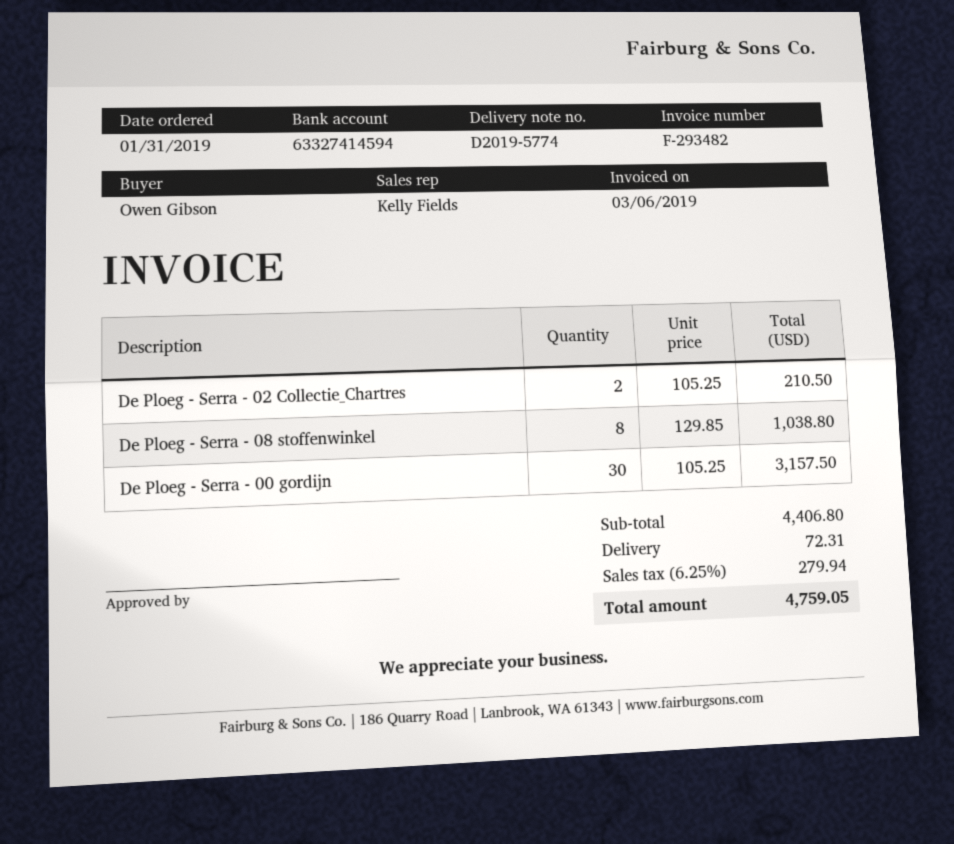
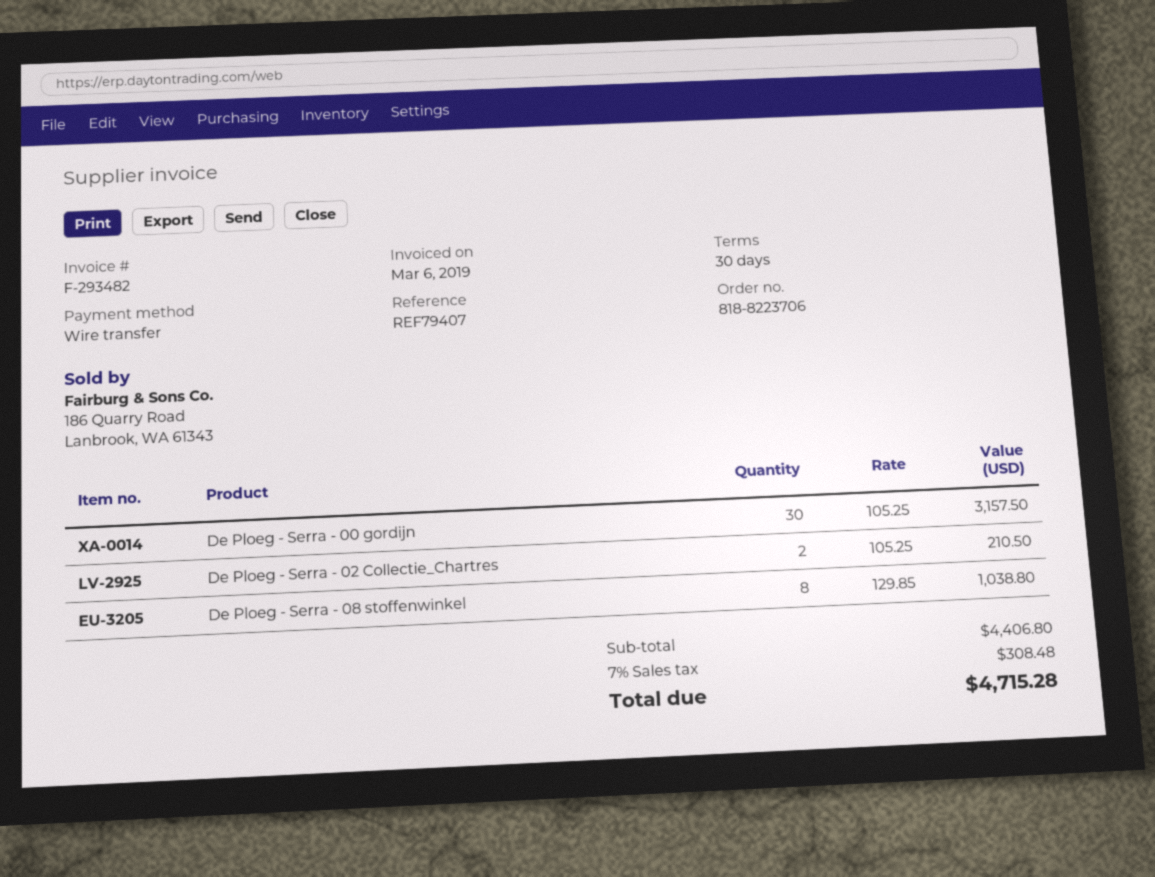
shipping: 72.31 -> none
tax: 6.25% = 279.94 -> 7% = 308.48
total: 4759.05 -> 4715.28

